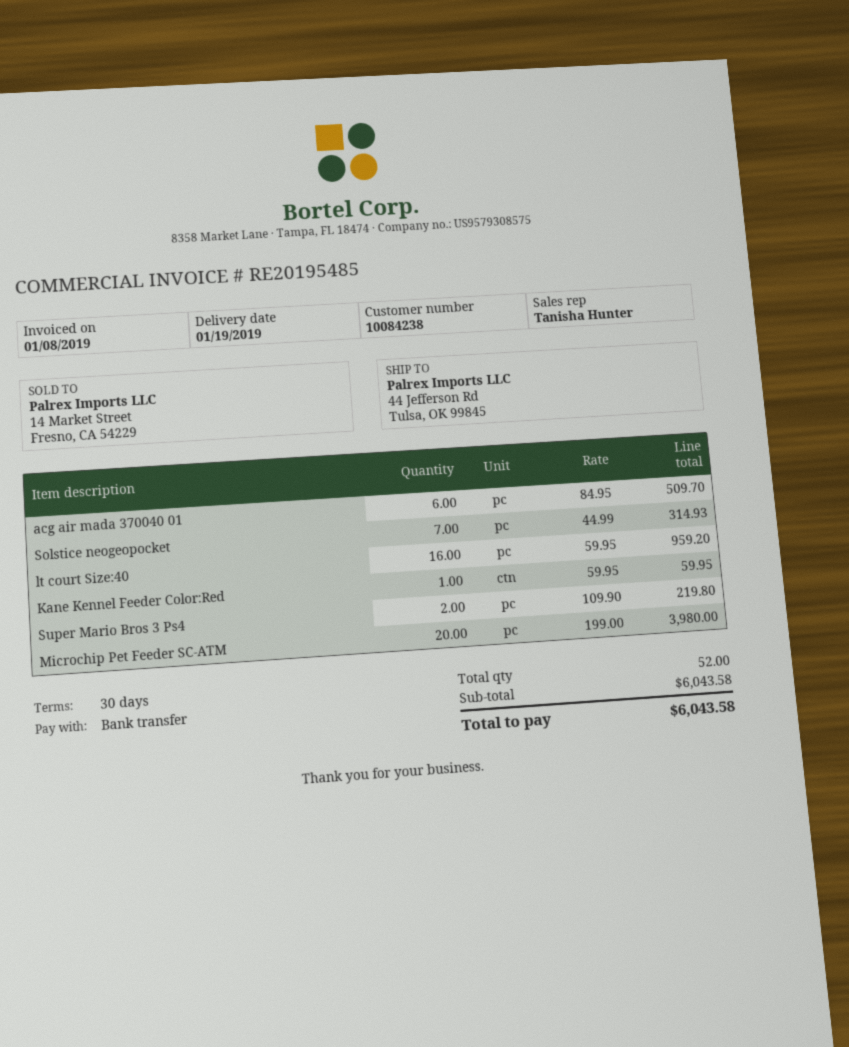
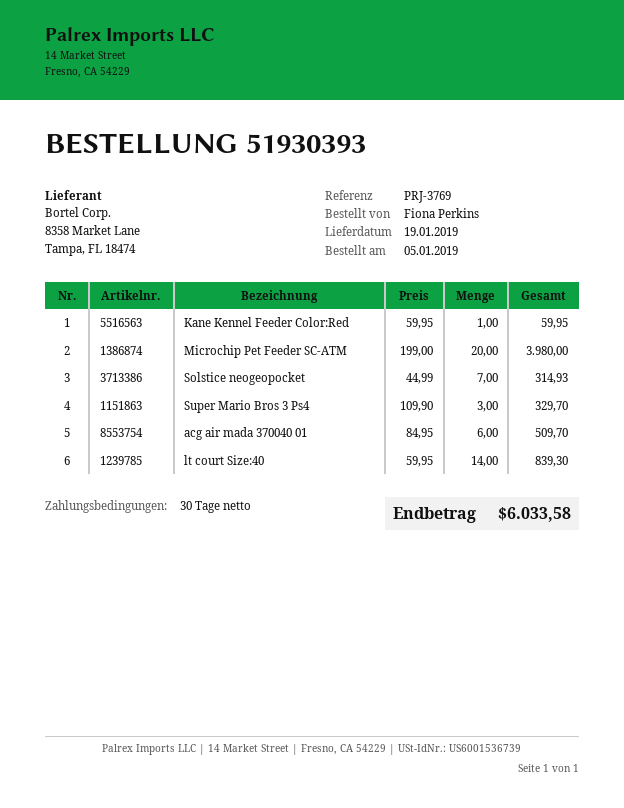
lt court Size:40: 16 x 59.95 = 959.20 -> 14 x 59.95 = 839.30
Super Mario Bros 3 Ps4: 2 x 109.90 = 219.80 -> 3 x 109.90 = 329.70
total: 6043.58 -> 6033.58

